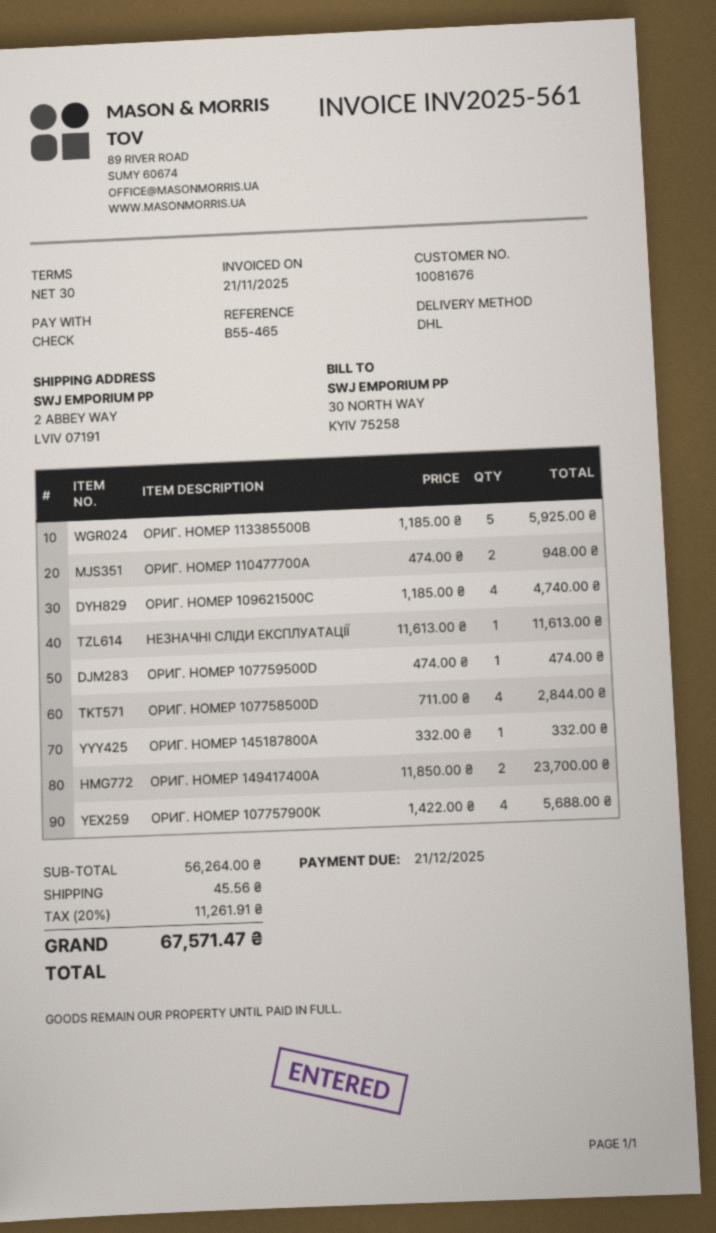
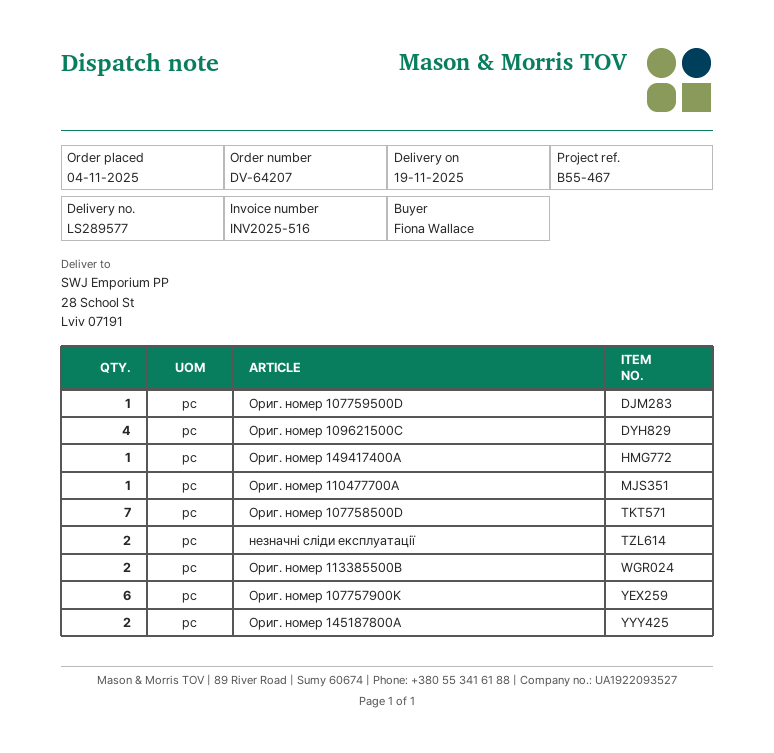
invoice number: INV2025-561 -> INV2025-516
reference: B55-465 -> B55-467
ship to: 2 ABBEY WAY, LVIV 07191 -> 28 School St, Lviv 07191
ОРИГ. НОМЕР 113385500B: 5 -> 2
ОРИГ. НОМЕР 110477700A: 2 -> 1
НЕЗНАЧНІ СЛІДИ ЕКСПЛУАТАЦІЇ: 1 -> 2
ОРИГ. НОМЕР 107758500D: 4 -> 7
ОРИГ. НОМЕР 145187800A: 1 -> 2
ОРИГ. НОМЕР 149417400A: 2 -> 1
ОРИГ. НОМЕР 107757900K: 4 -> 6

